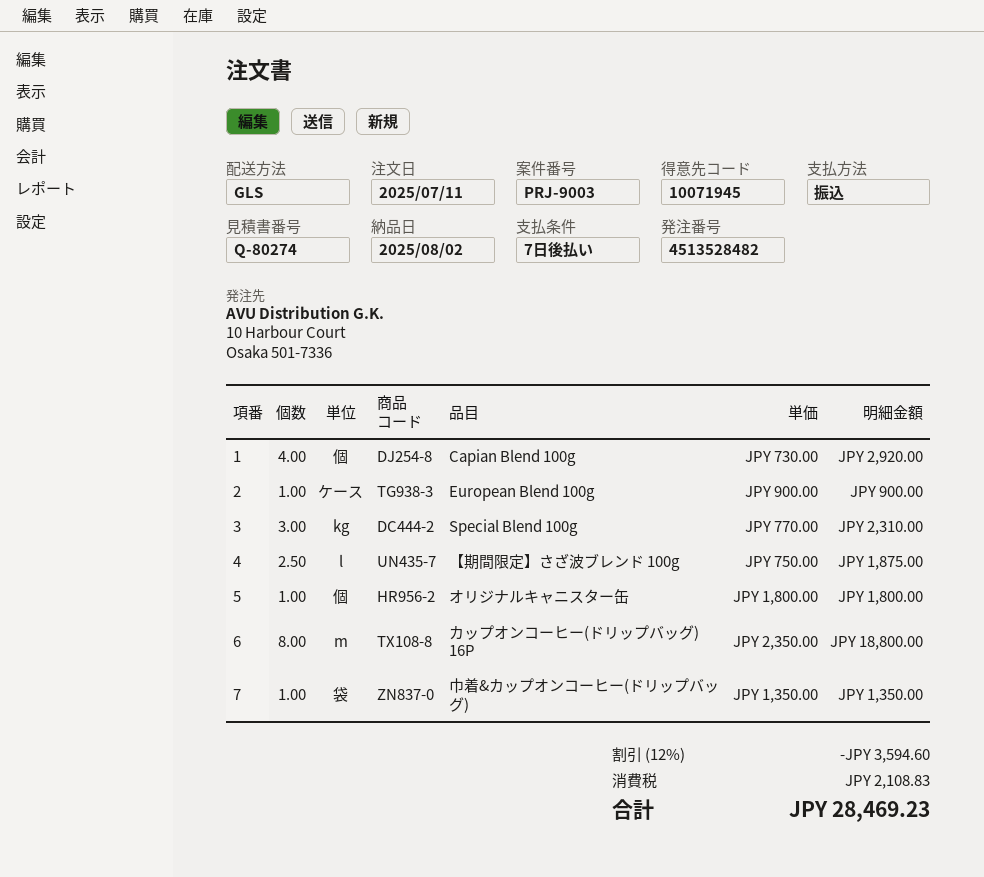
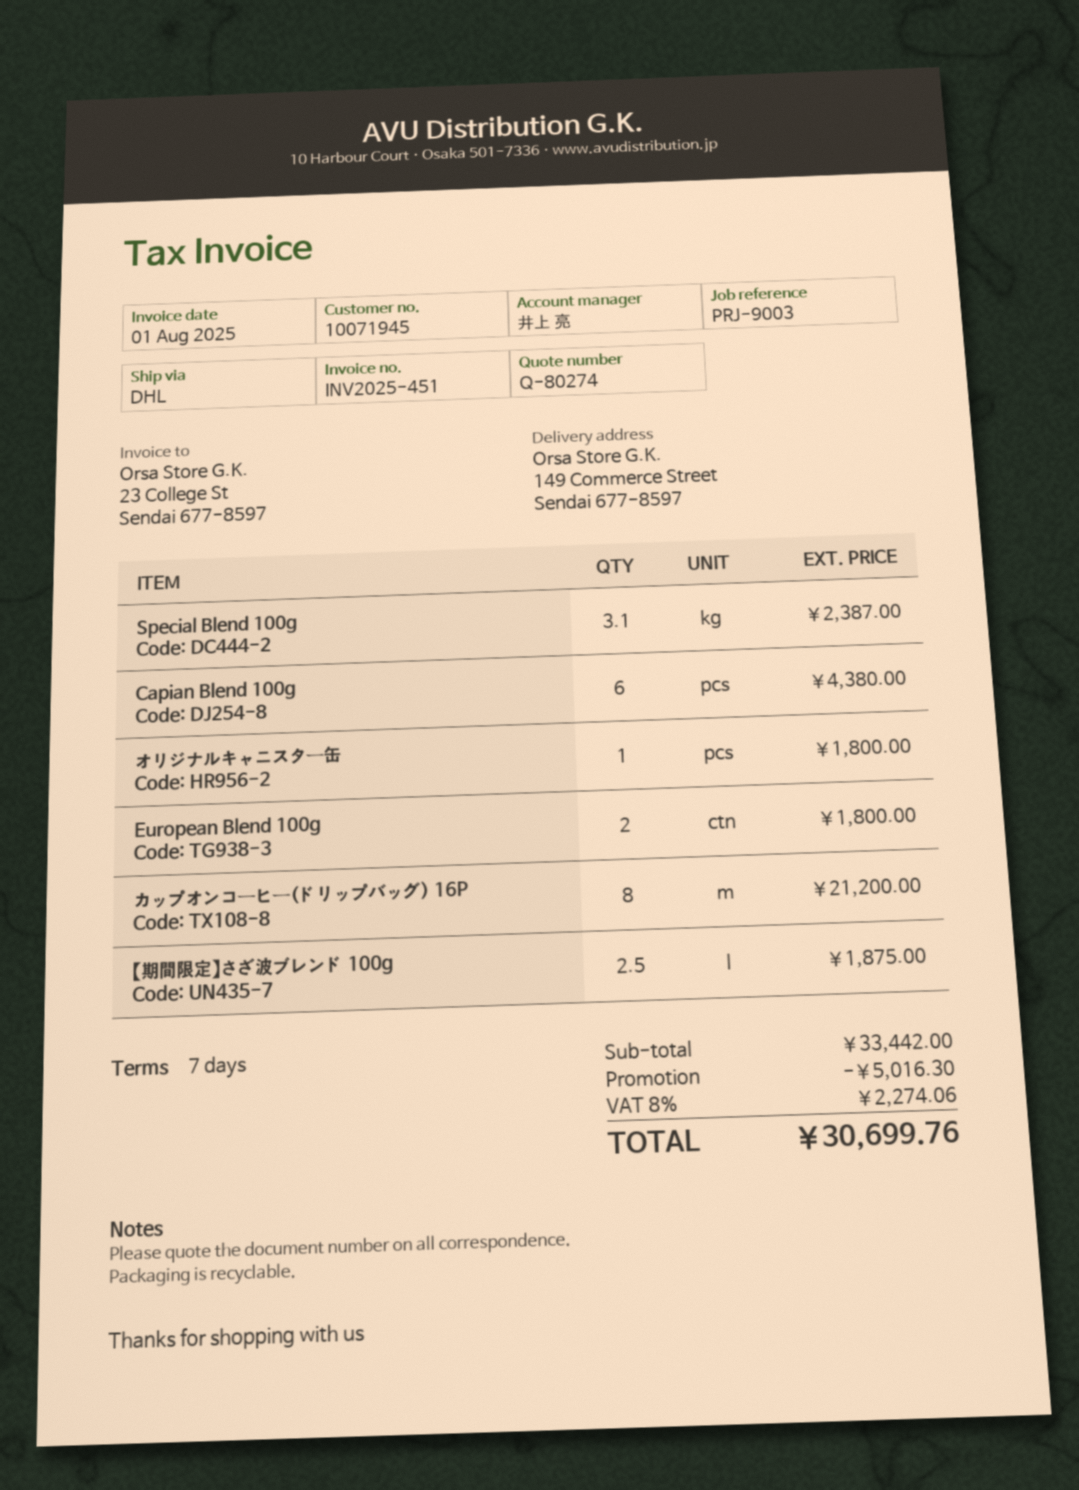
shipping method: GLS -> DHL
Capian Blend 100g: 4 for 2920.00 -> 6 for 4380.00
European Blend 100g: 1 for 900.00 -> 2 for 1800.00
Special Blend 100g: 3 for 2310.00 -> 3.1 for 2387.00
カップオンコーヒー(ドリップバッグ) 16P: 8 for 18800.00 -> 8 for 21200.00
巾着&カップオンコーヒー(ドリップバッグ): 1 for 1350.00 -> none
discount: 3594.60 -> 5016.30
tax: 2108.83 -> 2274.06
total: 28469.23 -> 30699.76

